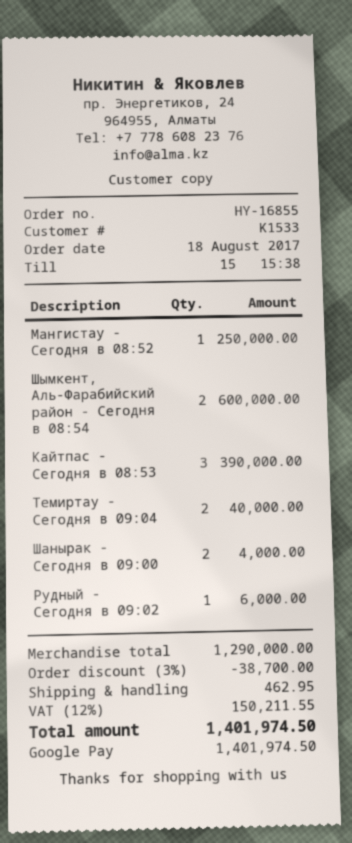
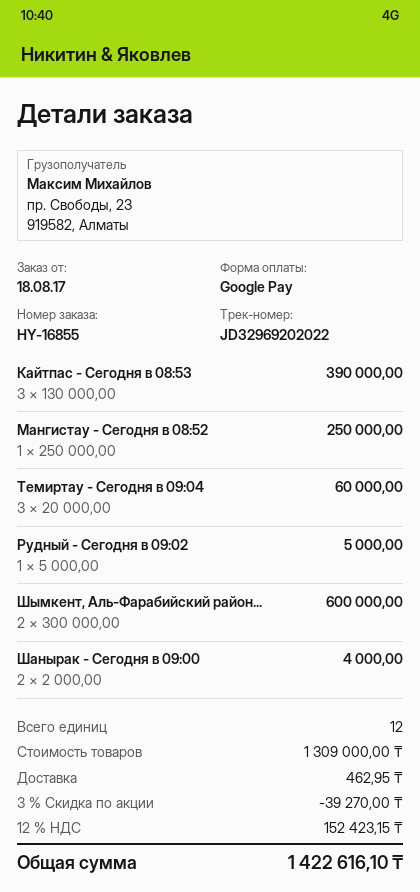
Темиртау - Сегодня в 09:04: 2 for 40000.00 -> 3 for 60000.00
Рудный - Сегодня в 09:02: 1 for 6000.00 -> 1 for 5000.00
subtotal: 1290000.00 -> 1309000.00
discount: 3% = 38700.00 -> 3% = 39270.00
tax: 12% = 150211.55 -> 12% = 152423.15
total: 1401974.50 -> 1422616.10

